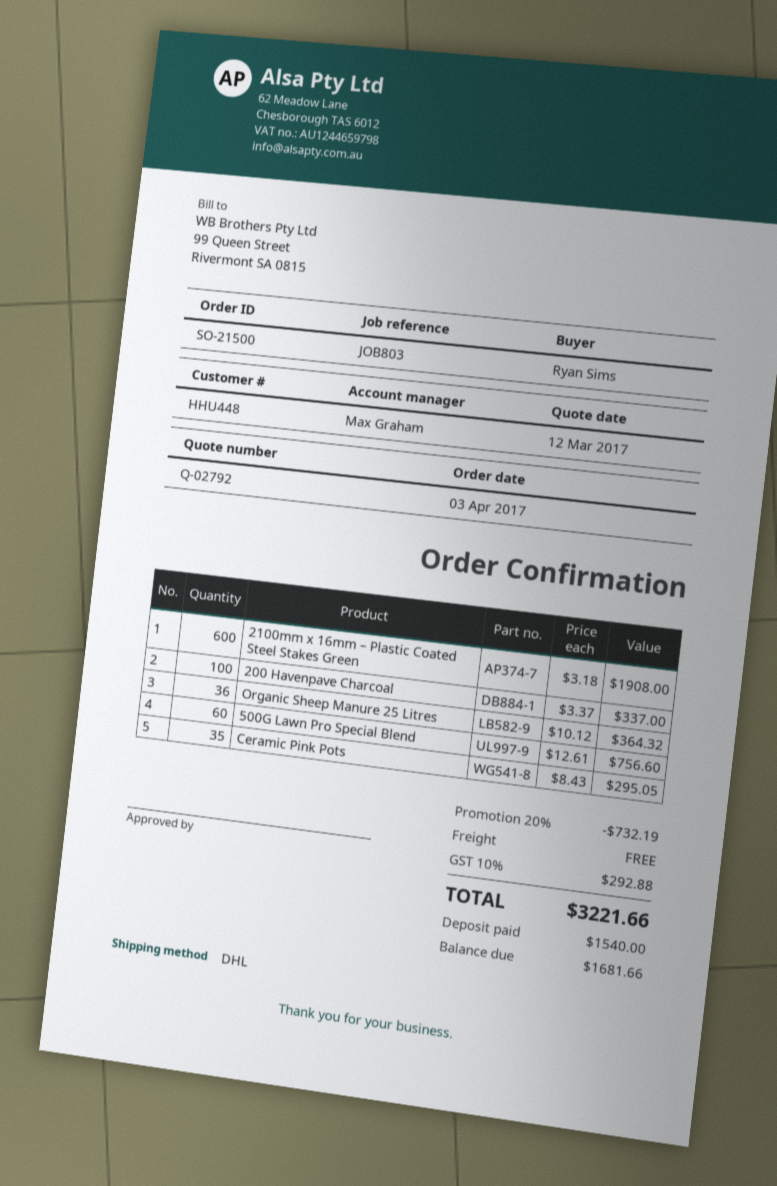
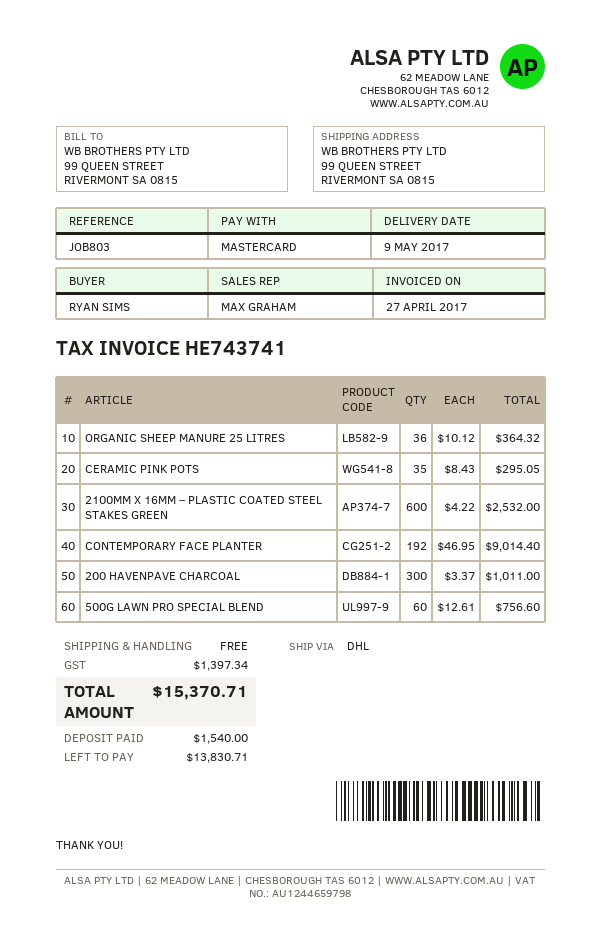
2100mm x 16mm – Plastic Coated Steel Stakes Green: 600 x 3.18 = 1908.00 -> 600 x 4.22 = 2532.00
200 Havenpave Charcoal: 100 x 3.37 = 337.00 -> 300 x 3.37 = 1011.00
CONTEMPORARY FACE PLANTER: none -> 192 x 46.95 = 9014.40
discount: 20% = 732.19 -> none
tax: 292.88 -> 1397.34
total: 3221.66 -> 15370.71
balance: 1681.66 -> 13830.71

